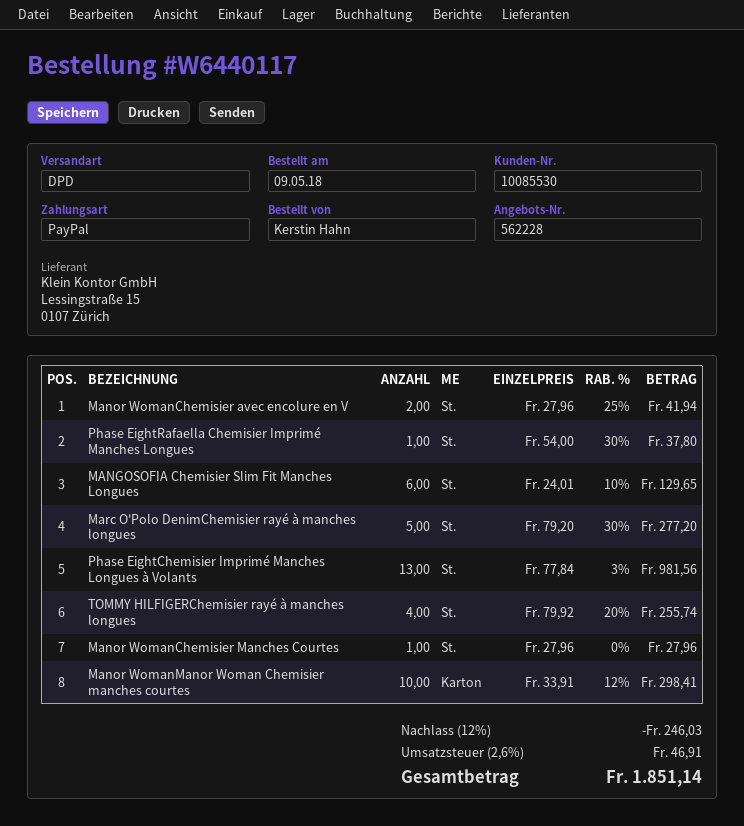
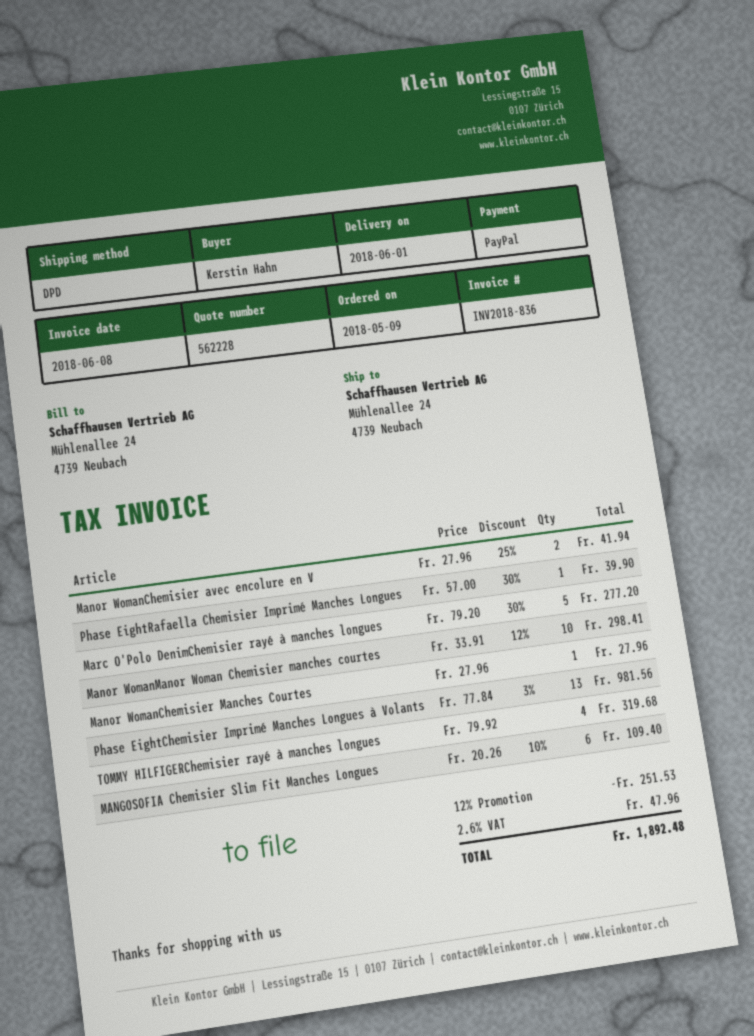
Phase EightRafaella Chemisier Imprimé Manches Longues: 1 x 54.00 - 30% = 37.80 -> 1 x 57.00 - 30% = 39.90
MANGOSOFIA Chemisier Slim Fit Manches Longues: 6 x 24.01 - 10% = 129.65 -> 6 x 20.26 - 10% = 109.40
TOMMY HILFIGERChemisier rayé à manches longues: 4 x 79.92 - 20% = 255.74 -> 4 x 79.92 = 319.68
discount: 12% = 246.03 -> 12% = 251.53
tax: 2.6% = 46.91 -> 2.6% = 47.96
total: 1851.14 -> 1892.48

